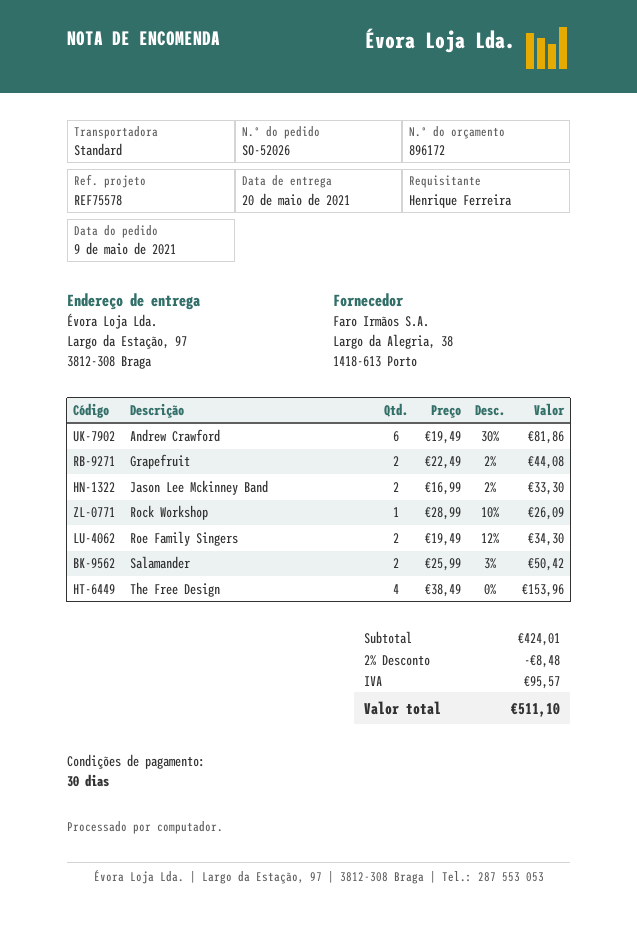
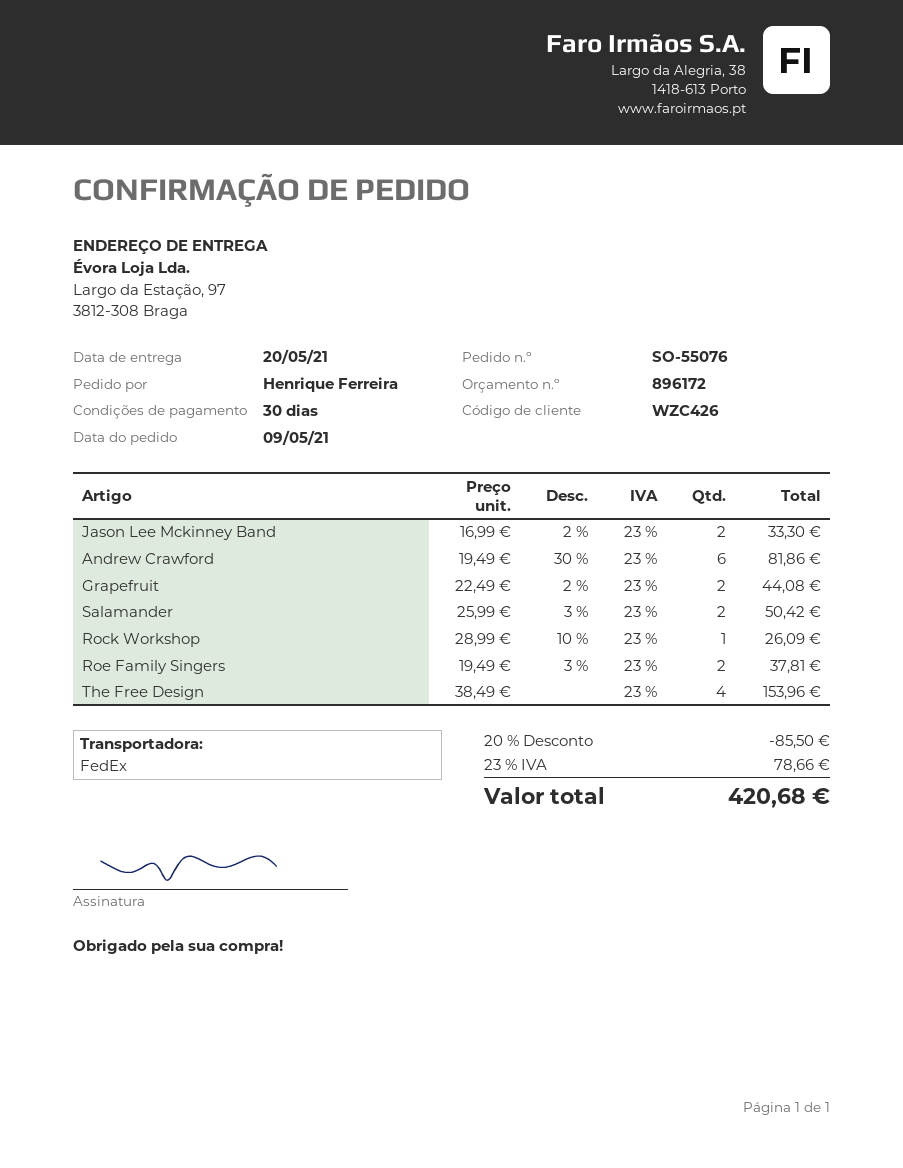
order number: SO-52026 -> SO-55076
shipping method: standard -> FedEx
Roe Family Singers: 2 x 19.49 - 12% = 34.30 -> 2 x 19.49 - 3% = 37.81
discount: 2% = 8.48 -> 20% = 85.50
tax: 95.57 -> 78.66
total: 511.10 -> 420.68

